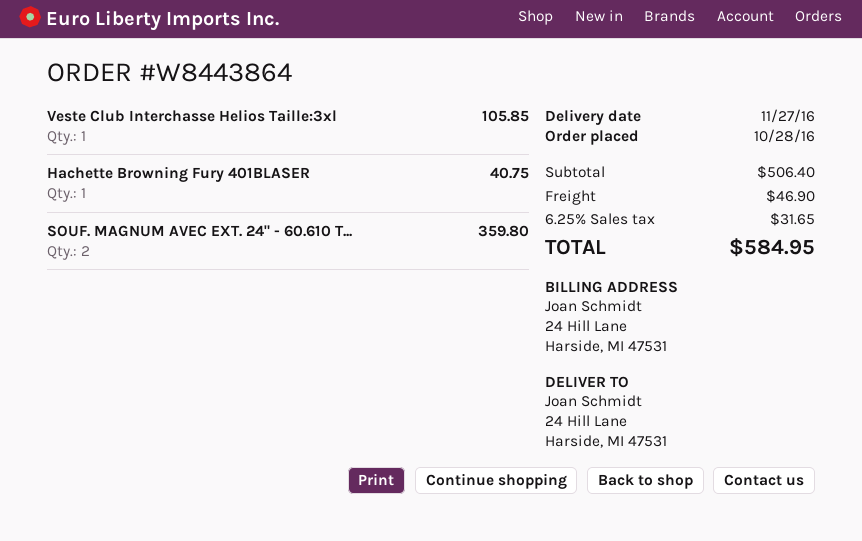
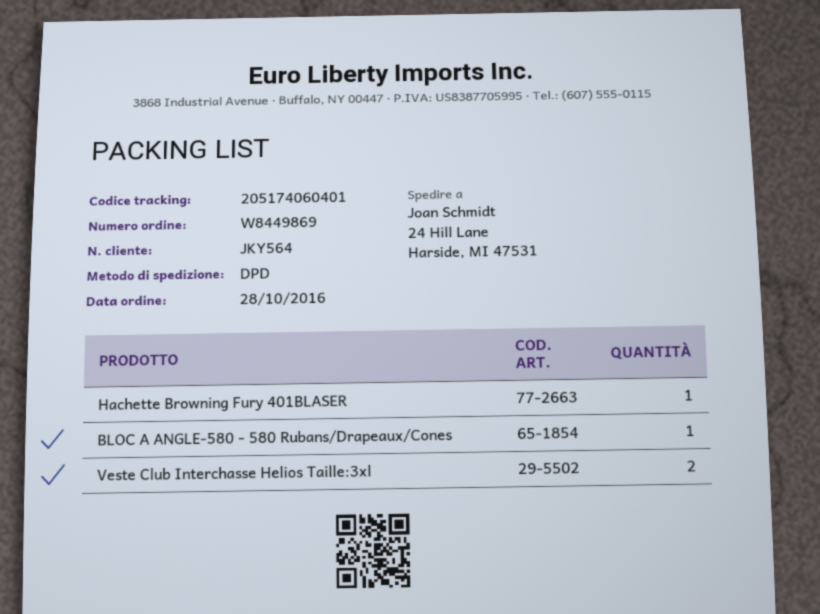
order number: W8443864 -> W8449869
Veste Club Interchasse Helios Taille:3xl: 1 -> 2
SOUF. MAGNUM AVEC EXT. 24" - 60.610 T...: 2 -> none
BLOC A ANGLE-580 - 580 Rubans/Drapeaux/Cones: none -> 1

